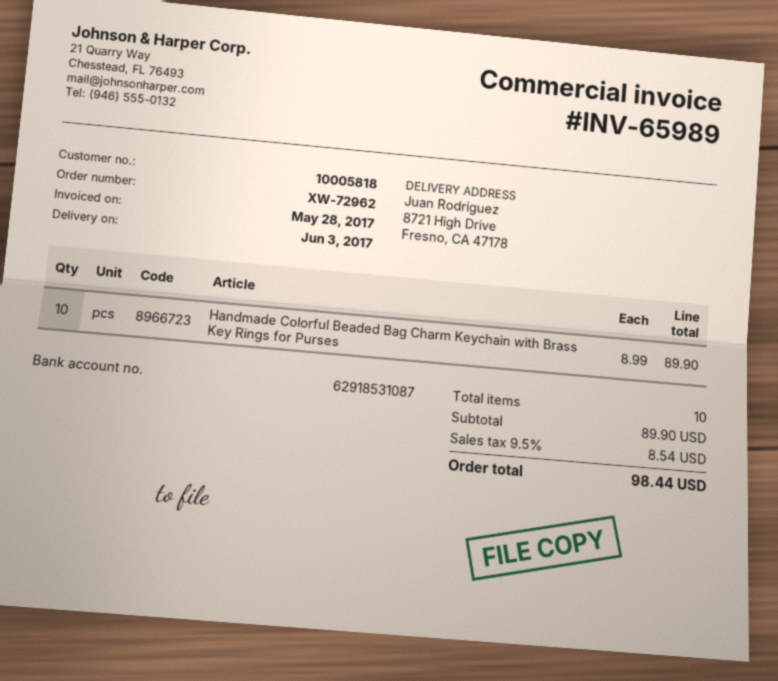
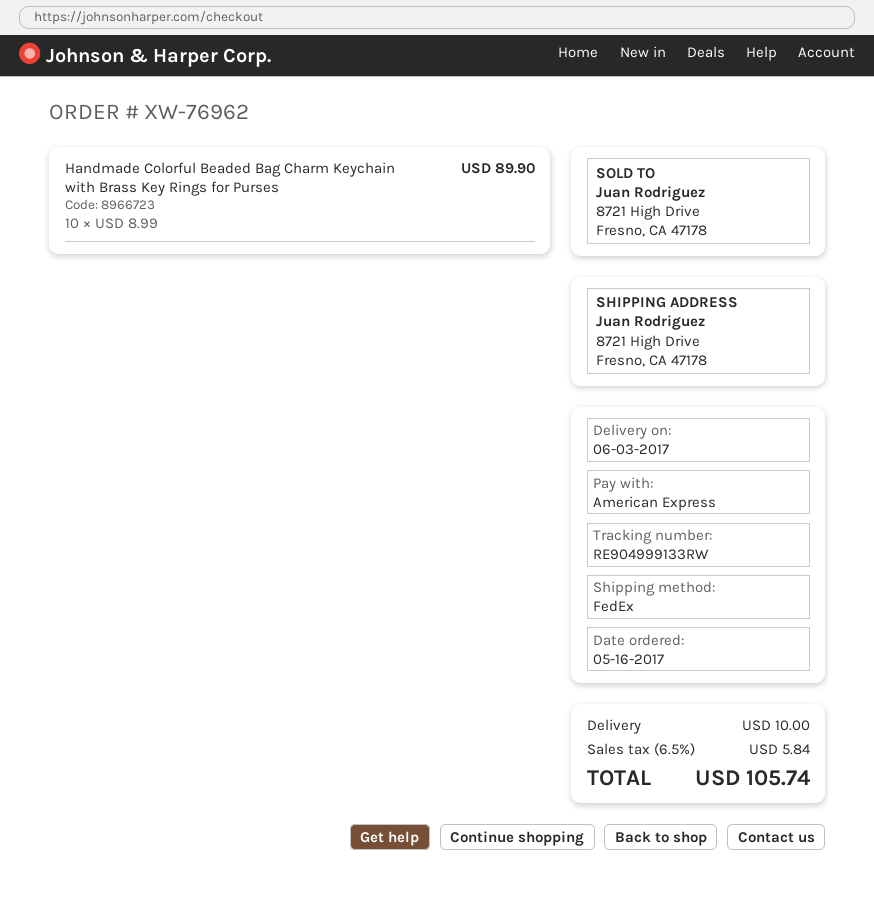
order number: XW-72962 -> XW-76962
shipping: none -> 10.00
tax: 9.5% = 8.54 -> 6.5% = 5.84
total: 98.44 -> 105.74

